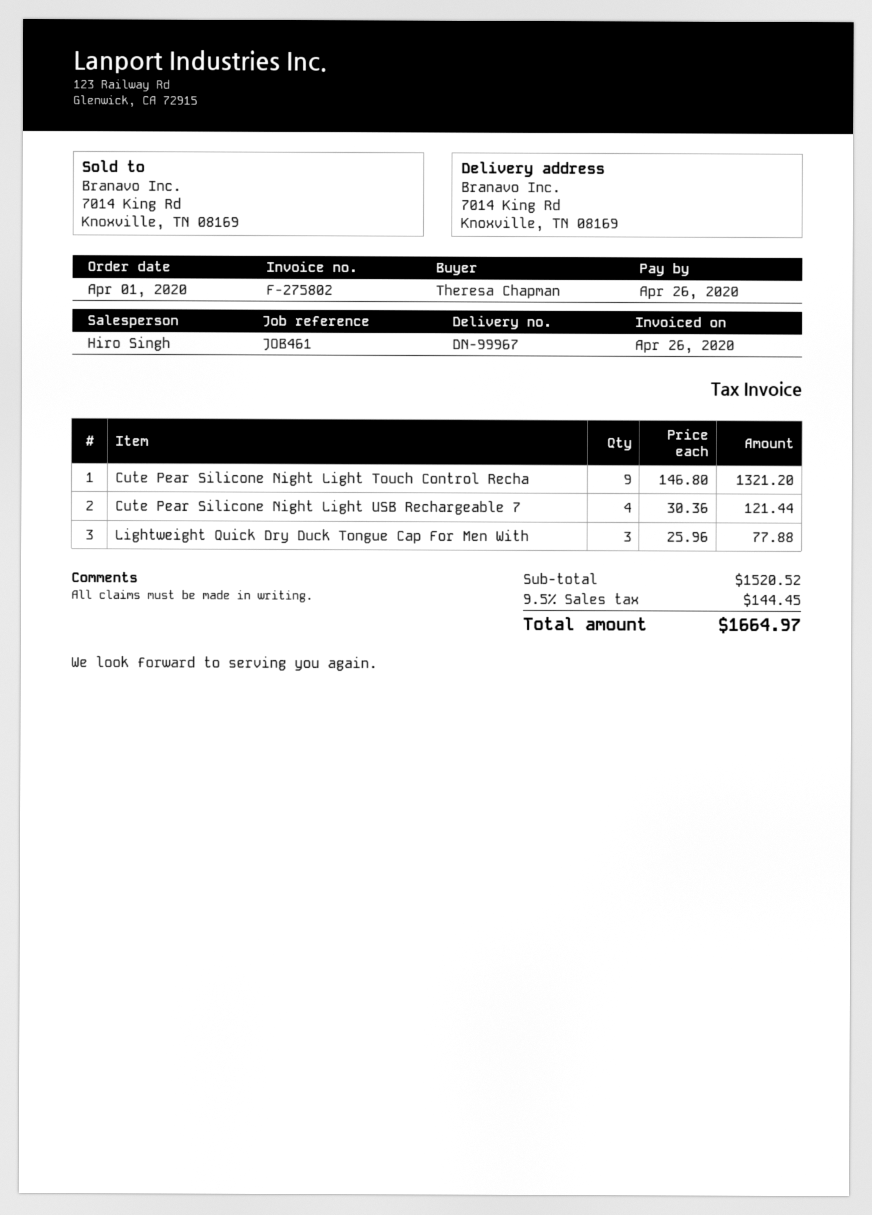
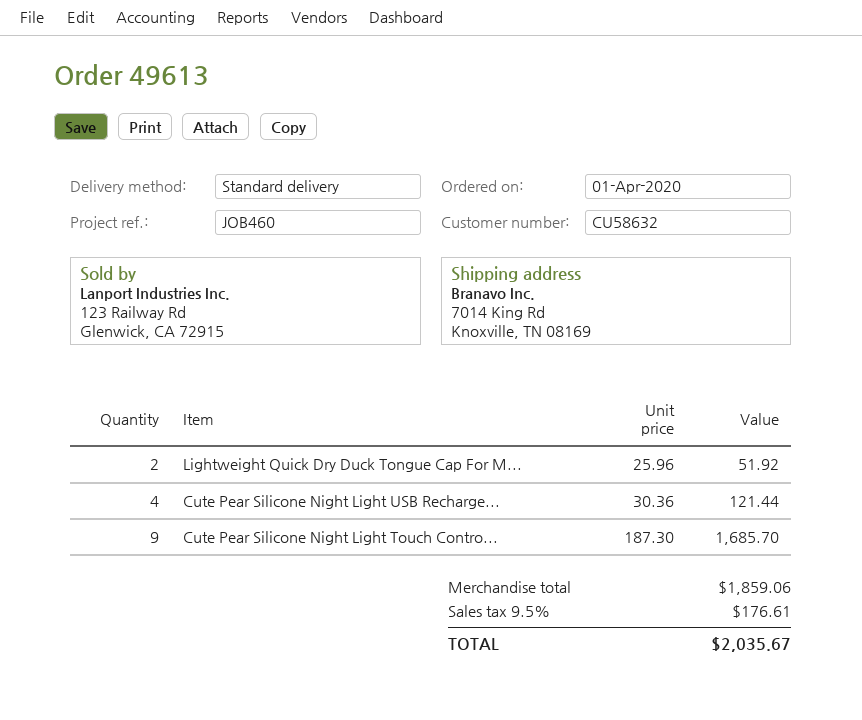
reference: JOB461 -> JOB460
Cute Pear Silicone Night Light Touch Control Recha: 9 x 146.80 = 1321.20 -> 9 x 187.30 = 1685.70
Lightweight Quick Dry Duck Tongue Cap For Men With: 3 x 25.96 = 77.88 -> 2 x 25.96 = 51.92
subtotal: 1520.52 -> 1859.06
tax: 9.5% = 144.45 -> 9.5% = 176.61
total: 1664.97 -> 2035.67

